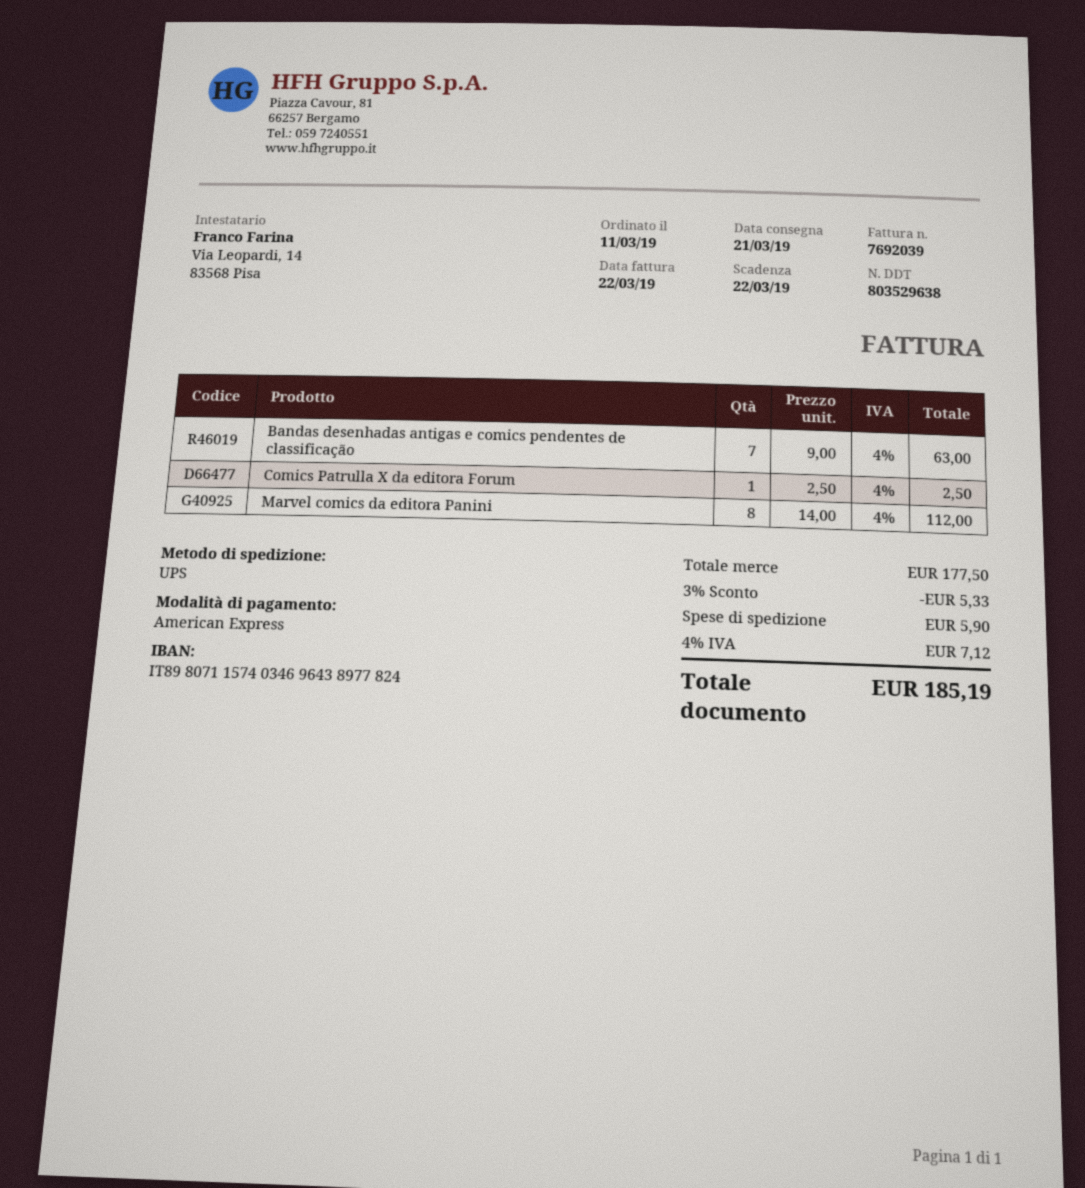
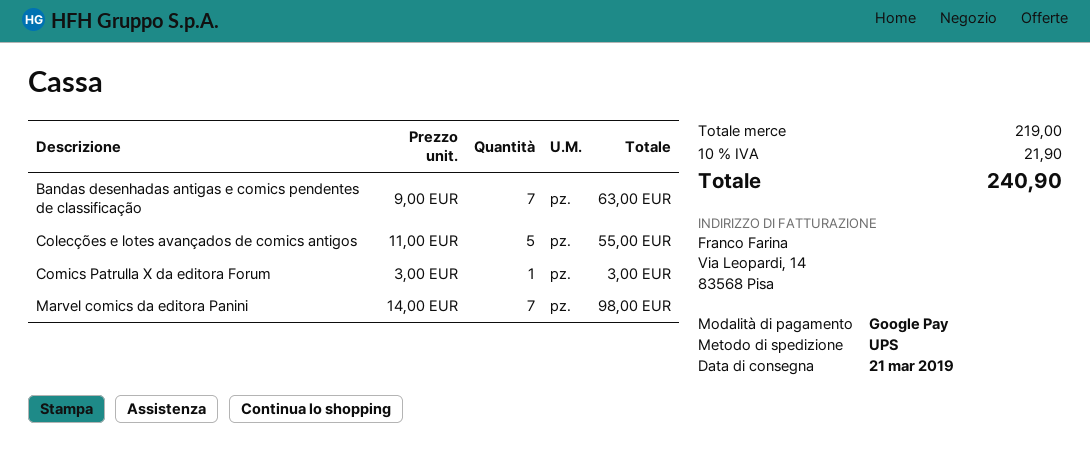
payment method: American Express -> Google Pay
Comics Patrulla X da editora Forum: 1 x 2.50 = 2.50 -> 1 x 3.00 = 3.00
Marvel comics da editora Panini: 8 x 14.00 = 112.00 -> 7 x 14.00 = 98.00
Colecções e lotes avançados de comics antigos: none -> 5 x 11.00 = 55.00
subtotal: 177.50 -> 219.00
discount: 3% = 5.33 -> none
shipping: 5.90 -> none
tax: 4% = 7.12 -> 10% = 21.90
total: 185.19 -> 240.90

